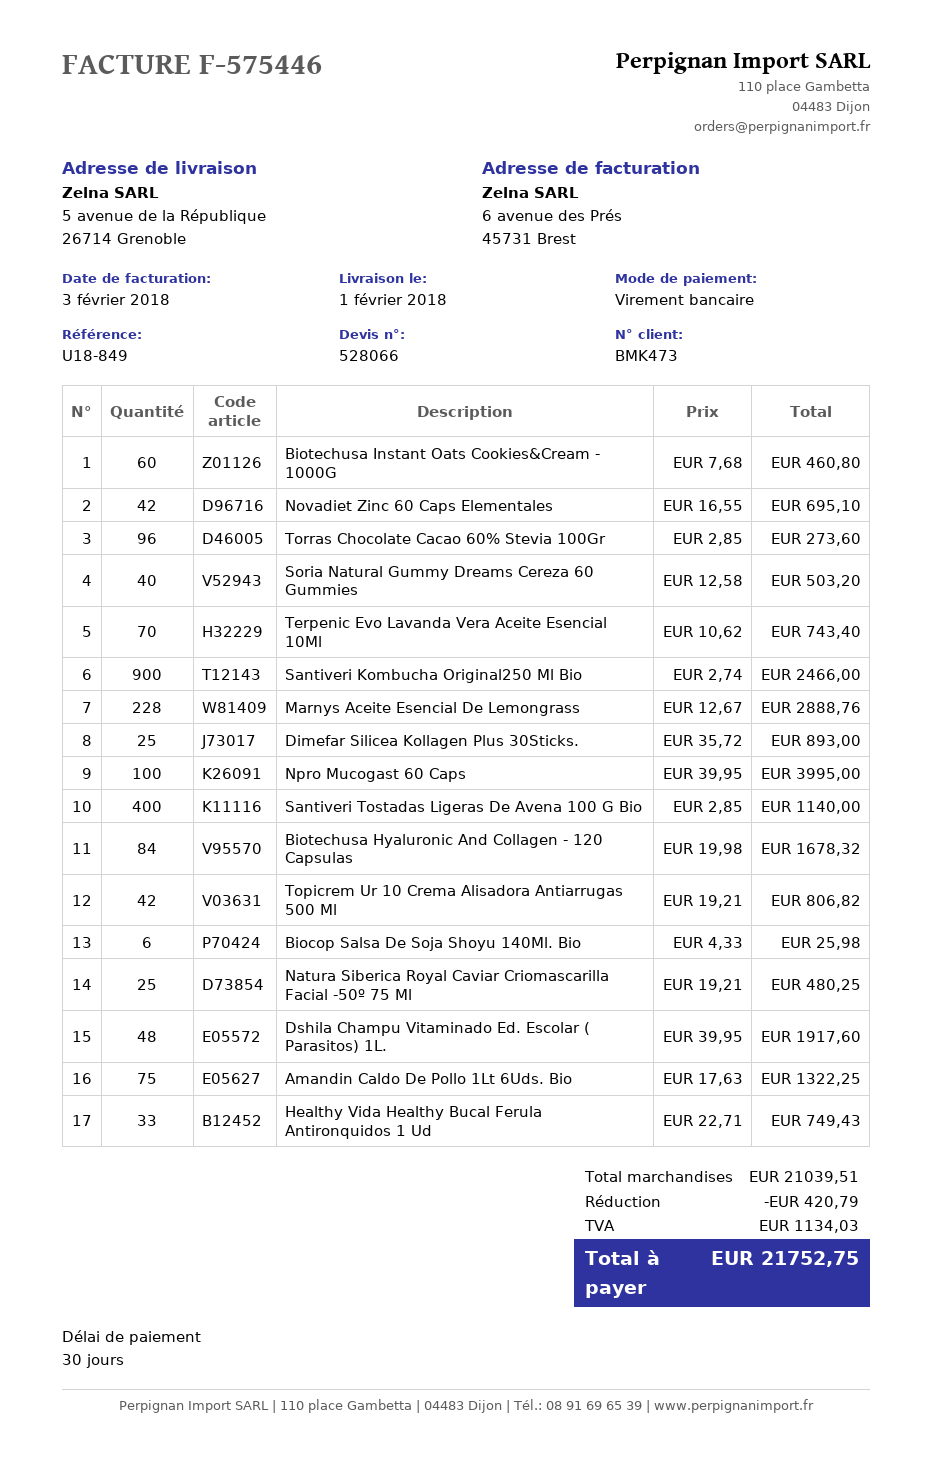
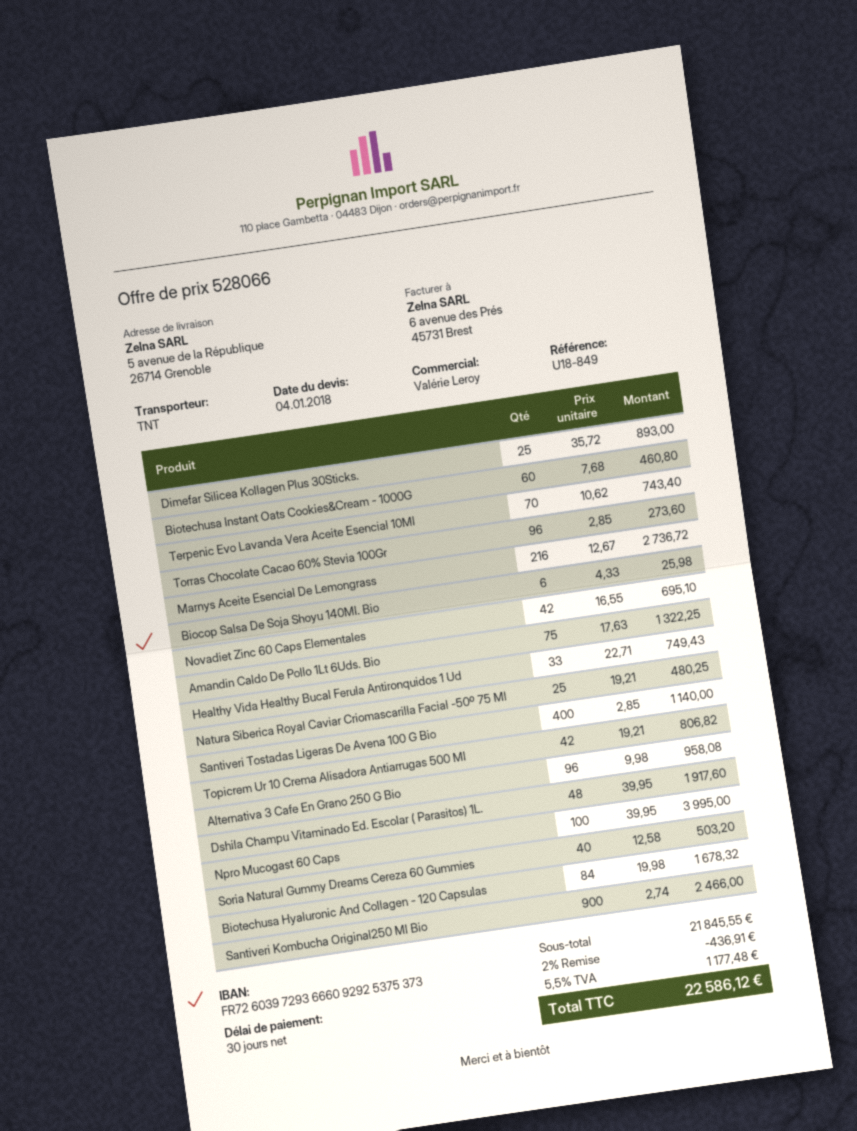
Marnys Aceite Esencial De Lemongrass: 228 x 12.67 = 2888.76 -> 216 x 12.67 = 2736.72
Alternativa 3 Cafe En Grano 250 G Bio: none -> 96 x 9.98 = 958.08
subtotal: 21039.51 -> 21845.55
discount: 420.79 -> 436.91
tax: 1134.03 -> 1177.48
total: 21752.75 -> 22586.12

